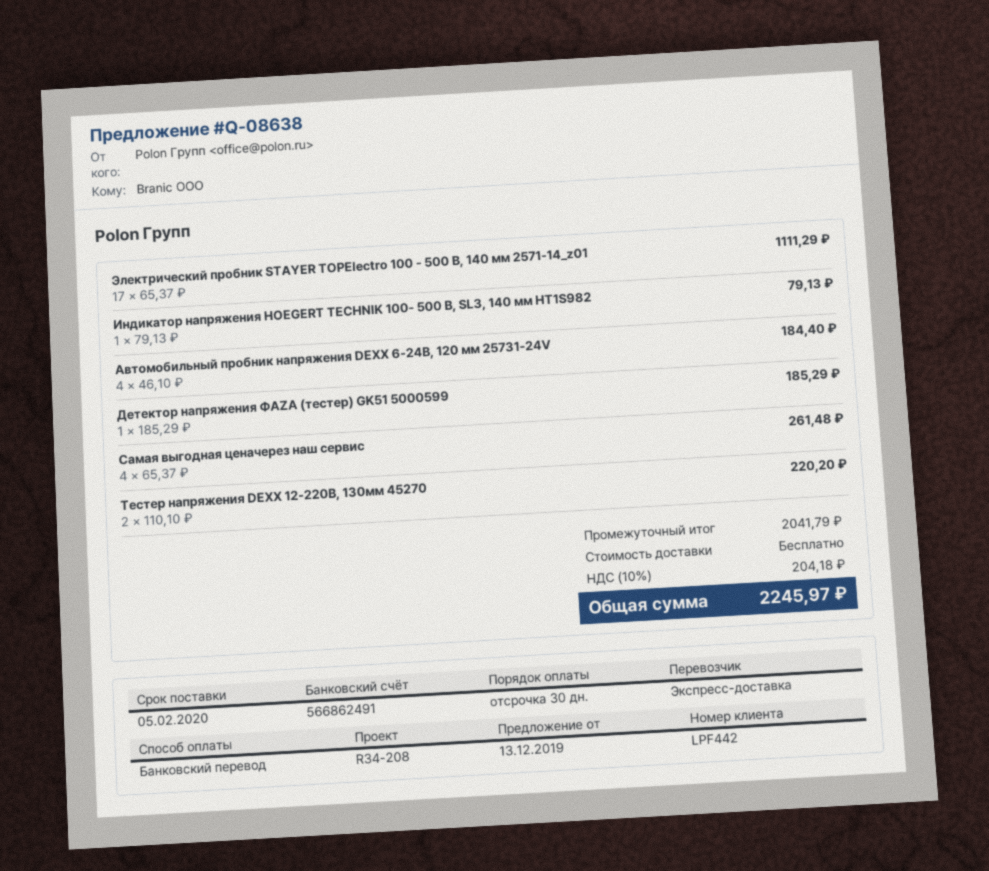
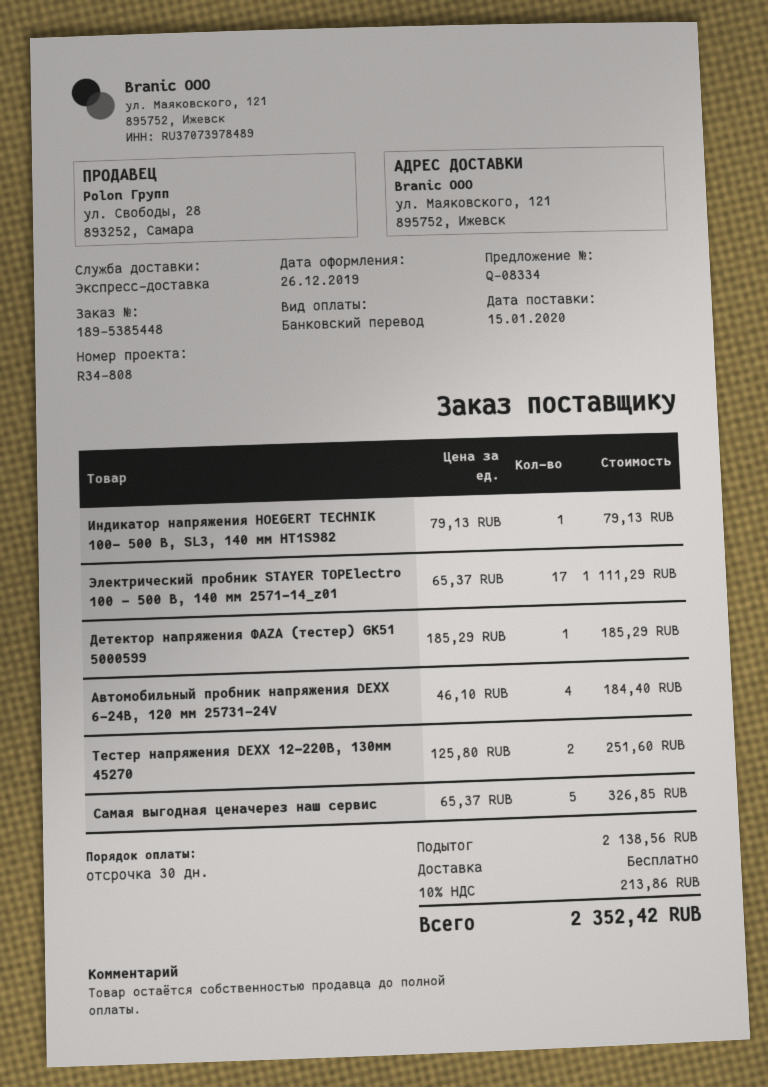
quote number: Q-08638 -> Q-08334
delivery date: 2020-02-05 -> 2020-01-15
reference: R34-208 -> R34-808
Самая выгодная ценачерез наш сервис: 4 x 65.37 = 261.48 -> 5 x 65.37 = 326.85
Тестер напряжения DEXX 12-220В, 130мм 45270: 2 x 110.10 = 220.20 -> 2 x 125.80 = 251.60
subtotal: 2041.79 -> 2138.56
tax: 10% = 204.18 -> 10% = 213.86
total: 2245.97 -> 2352.42

